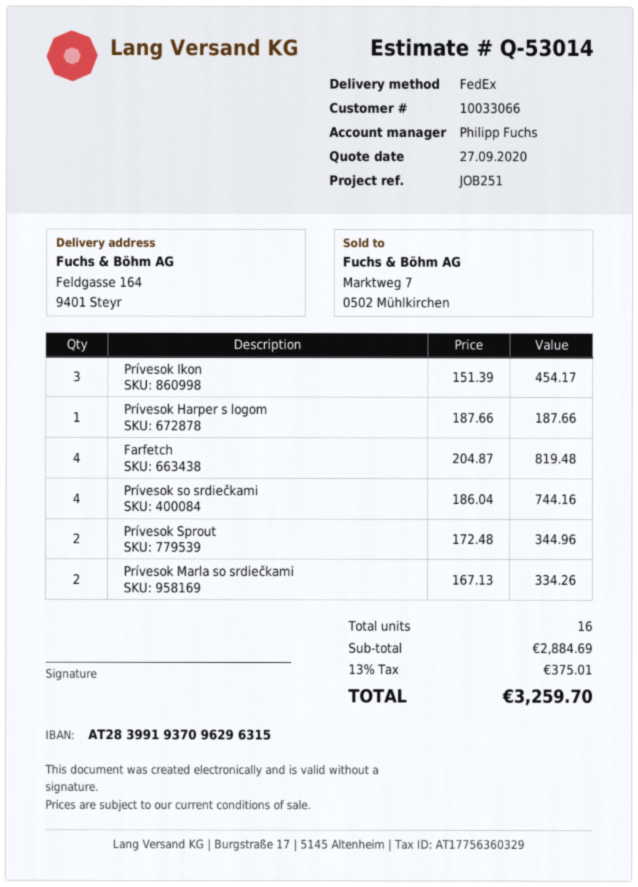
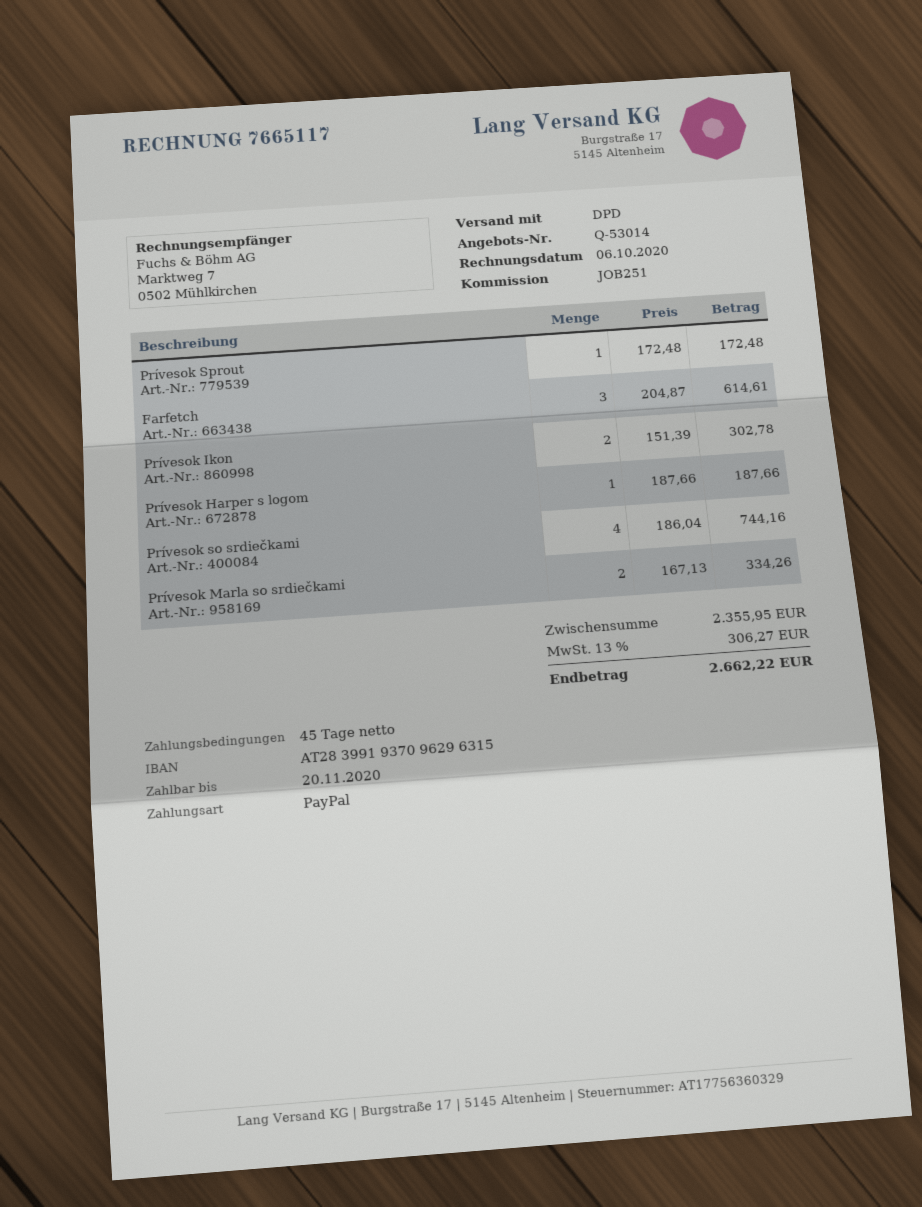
shipping method: FedEx -> DPD
Prívesok Ikon: 3 x 151.39 = 454.17 -> 2 x 151.39 = 302.78
Farfetch: 4 x 204.87 = 819.48 -> 3 x 204.87 = 614.61
Prívesok Sprout: 2 x 172.48 = 344.96 -> 1 x 172.48 = 172.48
subtotal: 2884.69 -> 2355.95
tax: 13% = 375.01 -> 13% = 306.27
total: 3259.70 -> 2662.22

